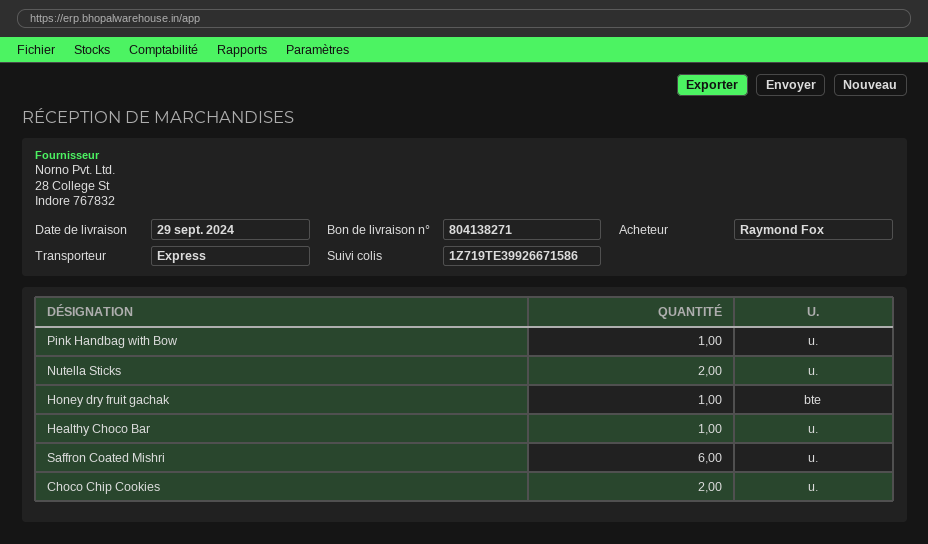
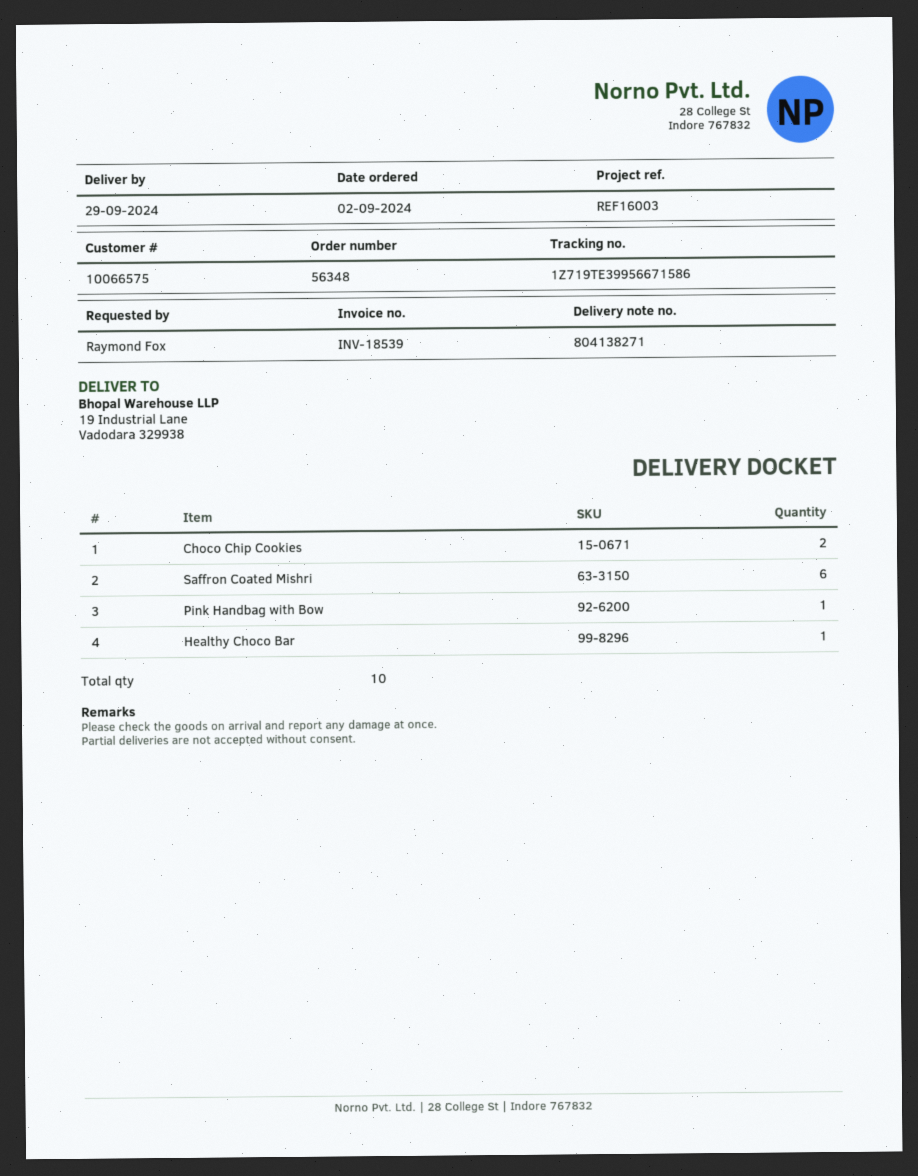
tracking number: 1Z719TE39926671586 -> 1Z719TE39956671586
Nutella Sticks: 2 -> none
Honey dry fruit gachak: 1 -> none

